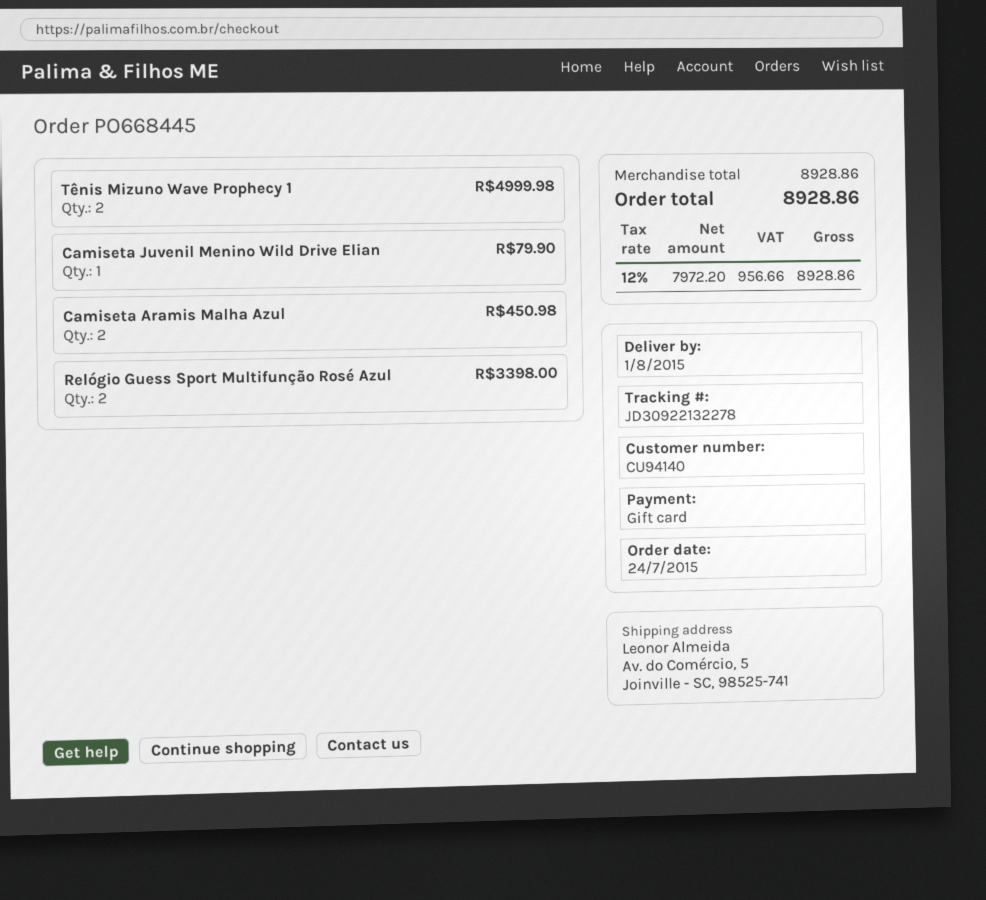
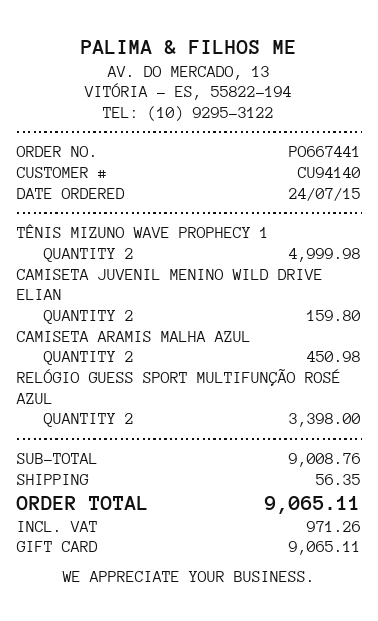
order number: PO668445 -> PO667441
Camiseta Juvenil Menino Wild Drive Elian: 1 for 79.90 -> 2 for 159.80
subtotal: 8928.86 -> 9008.76
shipping: none -> 56.35
tax: 956.66 -> 971.26
total: 8928.86 -> 9065.11

